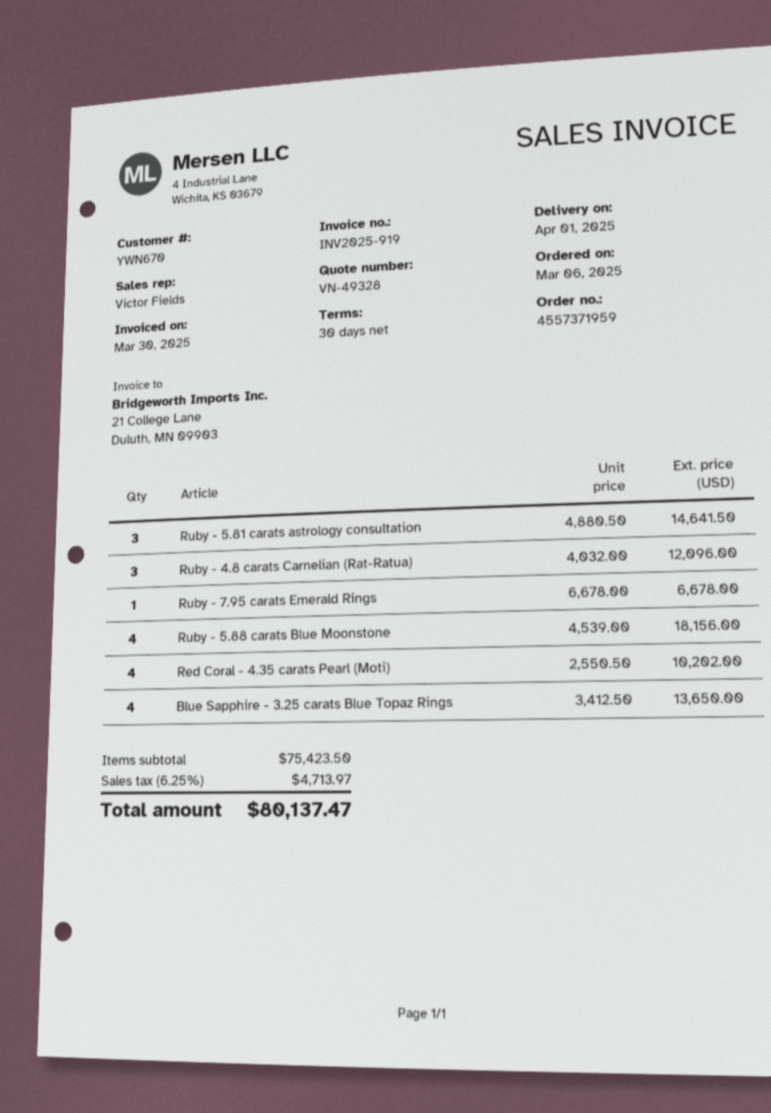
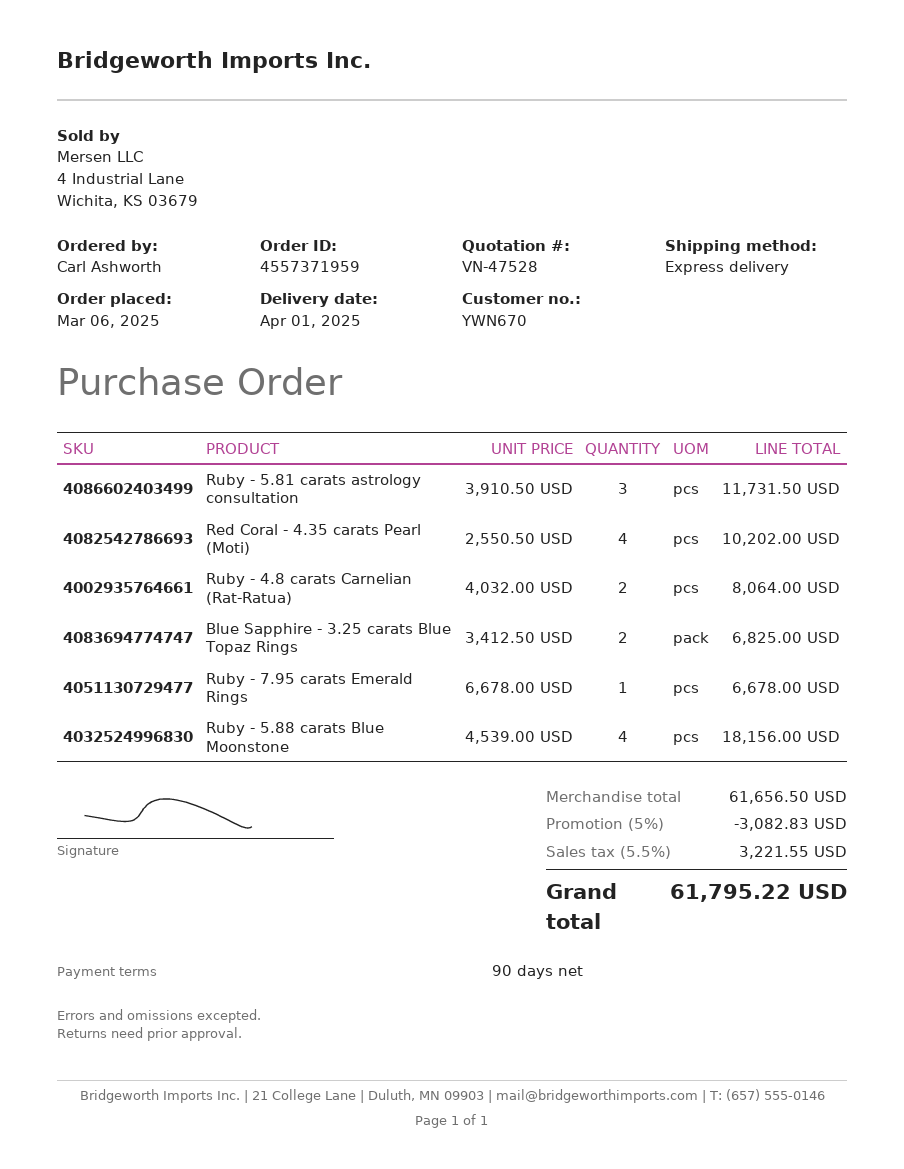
quote number: VN-49328 -> VN-47528
payment terms: 30 days -> 90 days
Ruby - 5.81 carats astrology consultation: 3 x 4880.50 = 14641.50 -> 3 x 3910.50 = 11731.50
Ruby - 4.8 carats Carnelian (Rat-Ratua): 3 x 4032.00 = 12096.00 -> 2 x 4032.00 = 8064.00
Blue Sapphire - 3.25 carats Blue Topaz Rings: 4 x 3412.50 = 13650.00 -> 2 x 3412.50 = 6825.00
subtotal: 75423.50 -> 61656.50
discount: none -> 5% = 3082.83
tax: 6.25% = 4713.97 -> 5.5% = 3221.55
total: 80137.47 -> 61795.22

